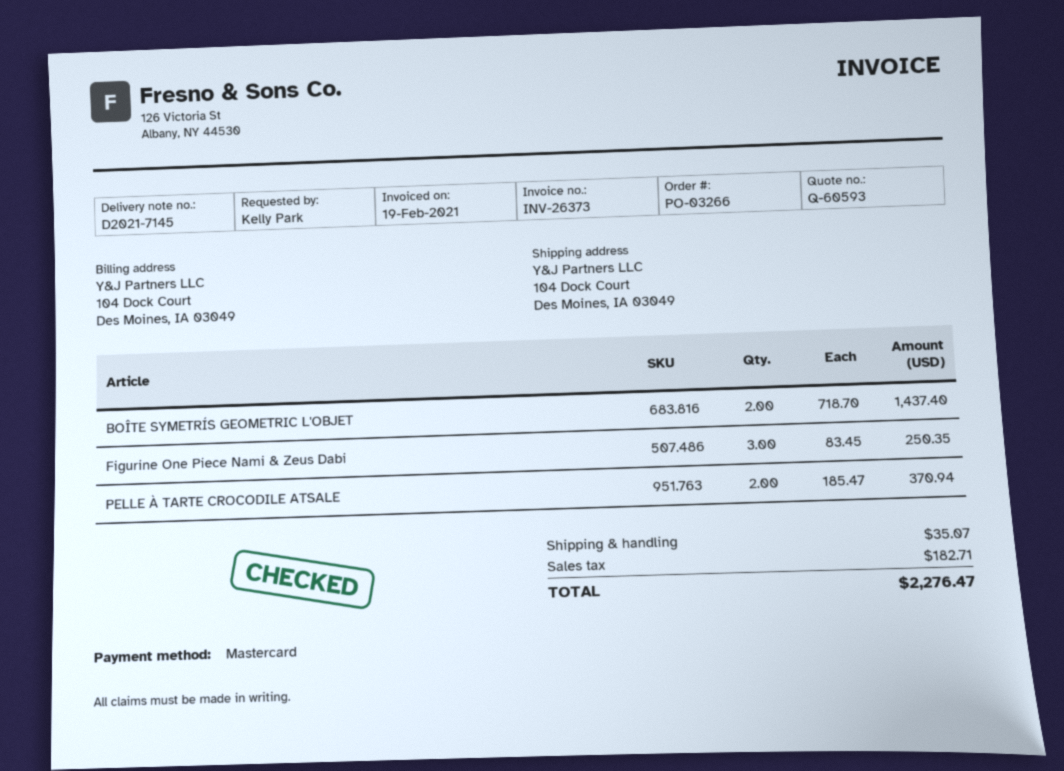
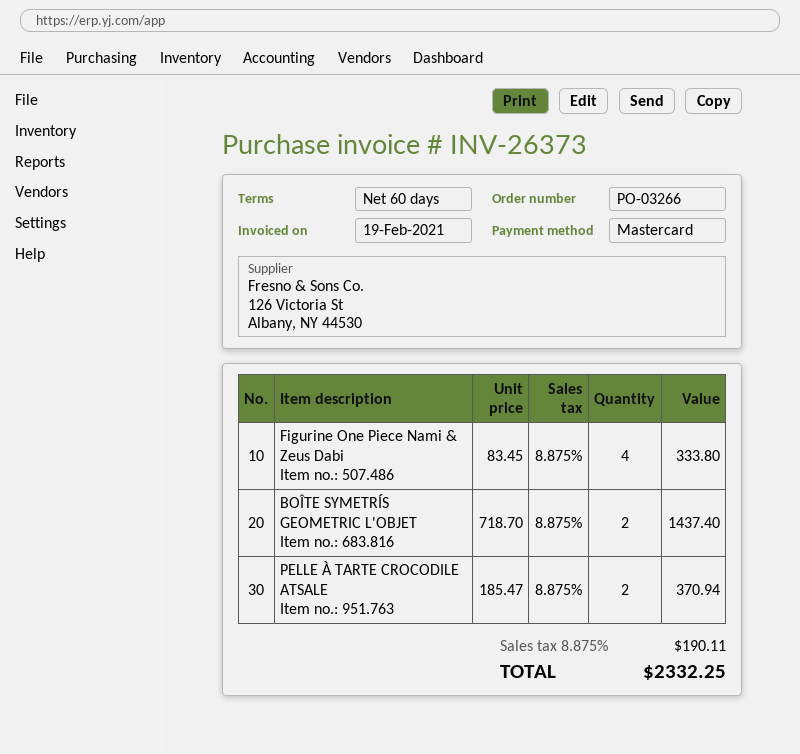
Figurine One Piece Nami & Zeus Dabi: 3 x 83.45 = 250.35 -> 4 x 83.45 = 333.80
shipping: 35.07 -> none
tax: 182.71 -> 190.11
total: 2276.47 -> 2332.25

